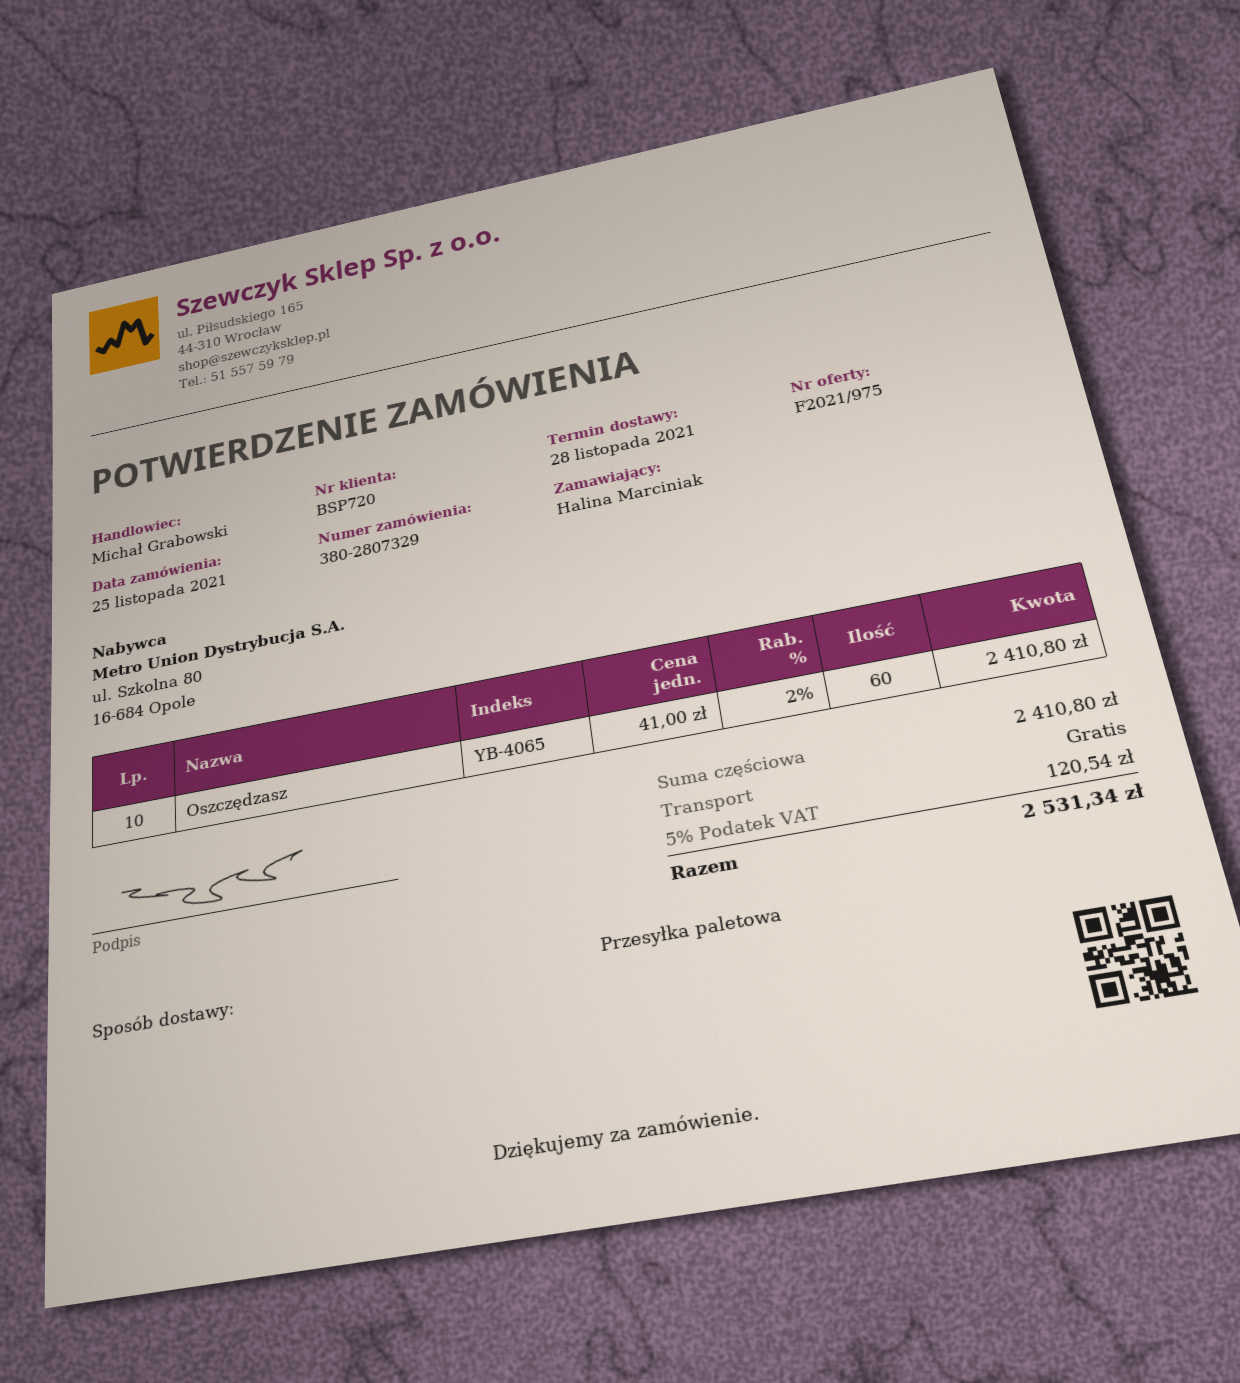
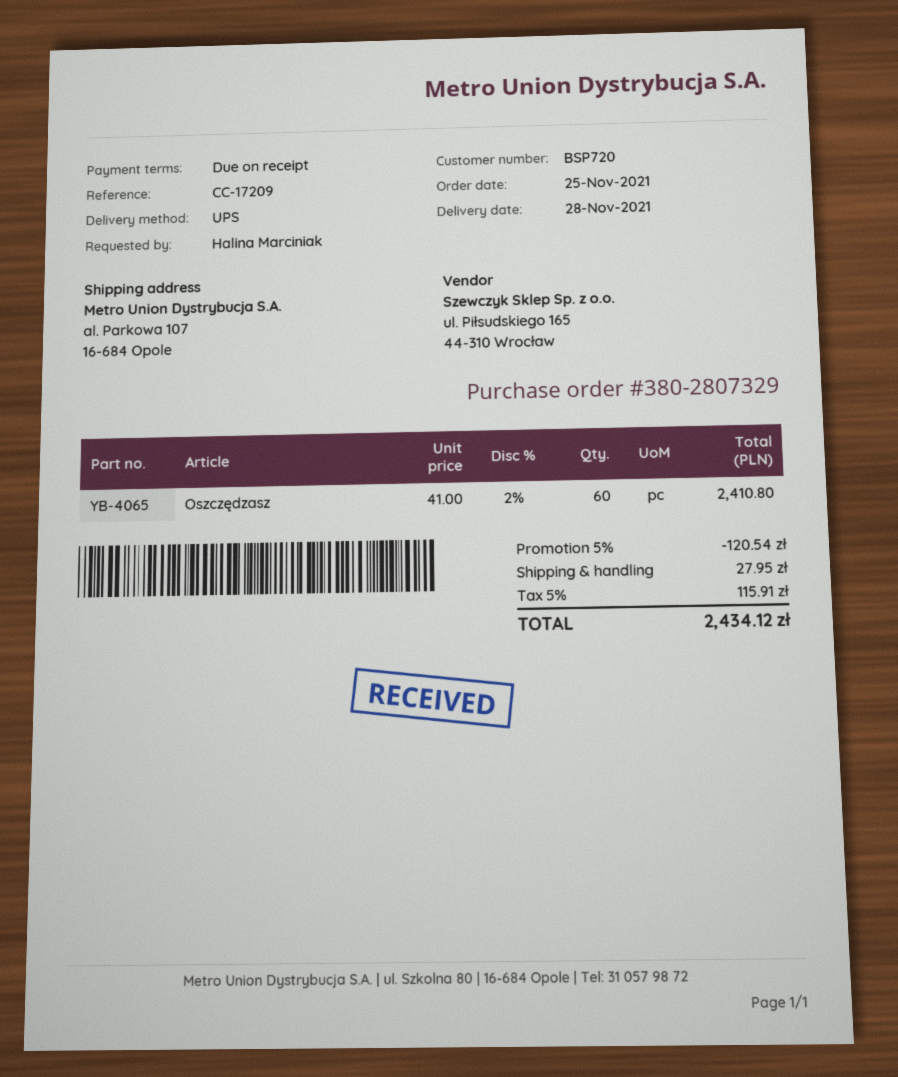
shipping method: pallet freight -> UPS
discount: none -> 5% = 120.54
shipping: 0.00 -> 27.95
tax: 5% = 120.54 -> 5% = 115.91
total: 2531.34 -> 2434.12

